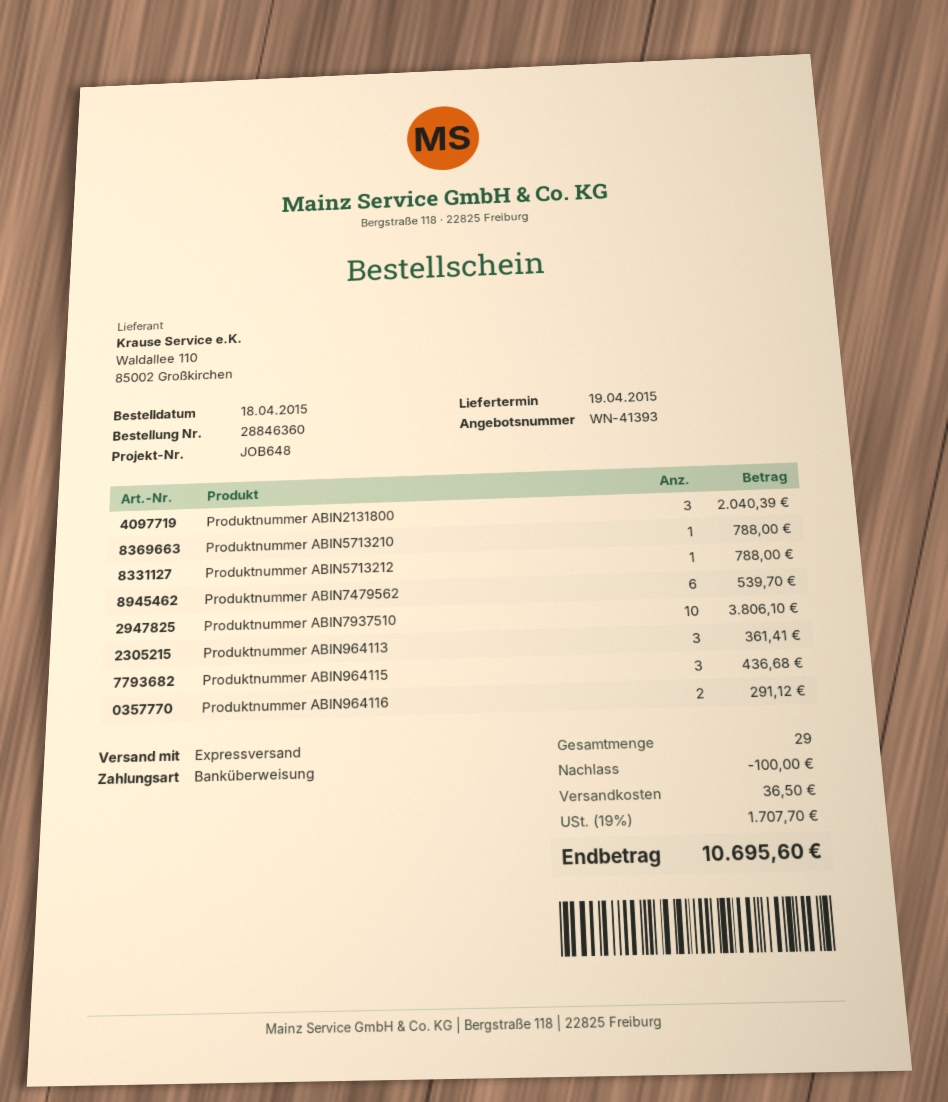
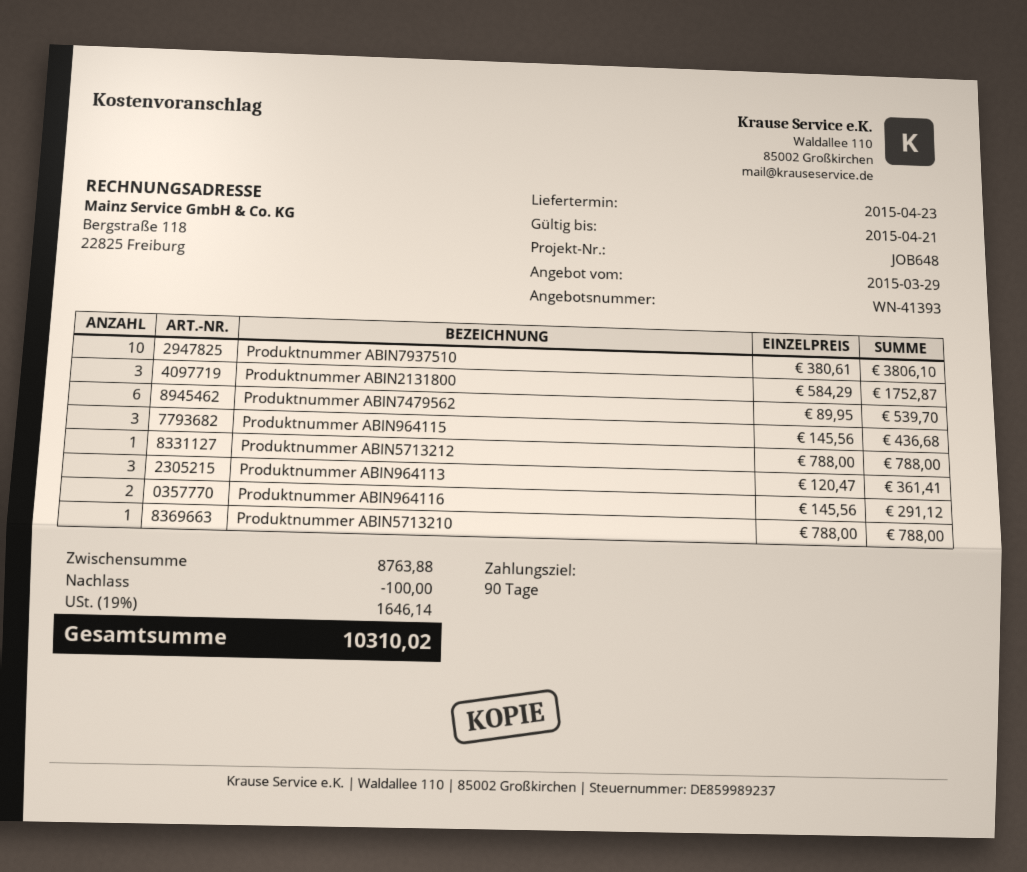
delivery date: 2015-04-19 -> 2015-04-23
Produktnummer ABIN2131800: 3 for 2040.39 -> 3 for 1752.87
shipping: 36.50 -> none
tax: 19% = 1707.70 -> 19% = 1646.14
total: 10695.60 -> 10310.02

